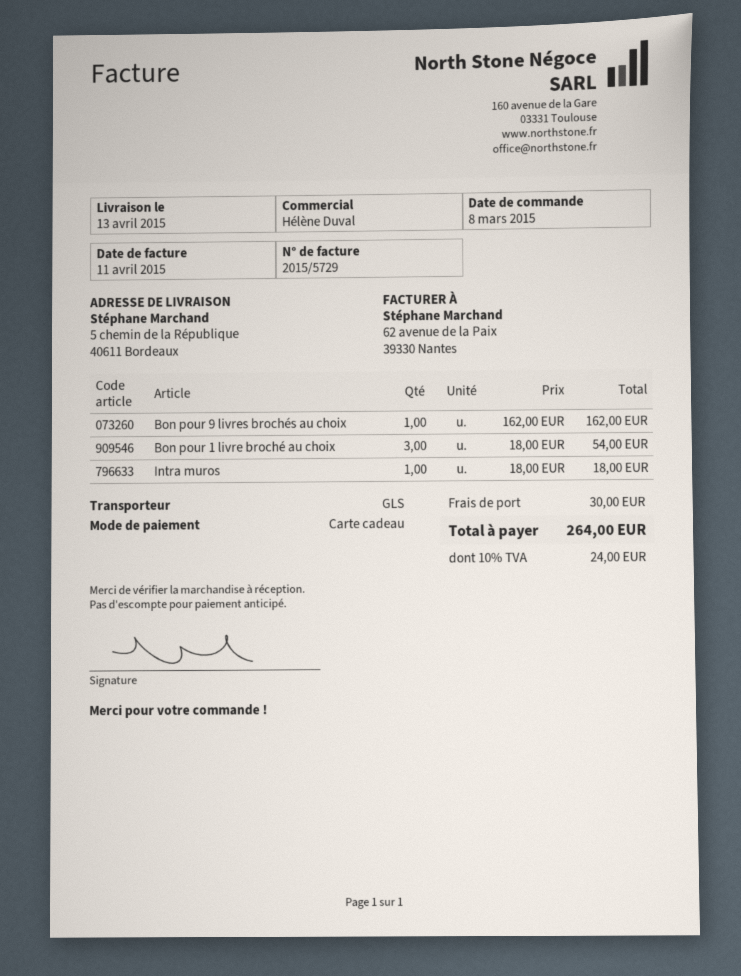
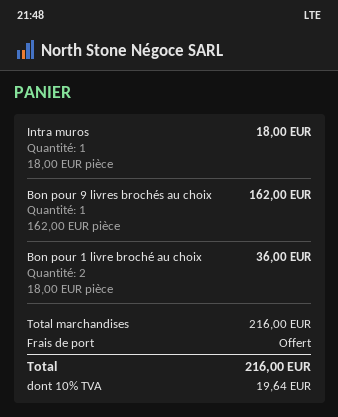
Bon pour 1 livre broché au choix: 3 x 18.00 = 54.00 -> 2 x 18.00 = 36.00
shipping: 30.00 -> 0.00
tax: 10% = 24.00 -> 10% = 19.64
total: 264.00 -> 216.00

